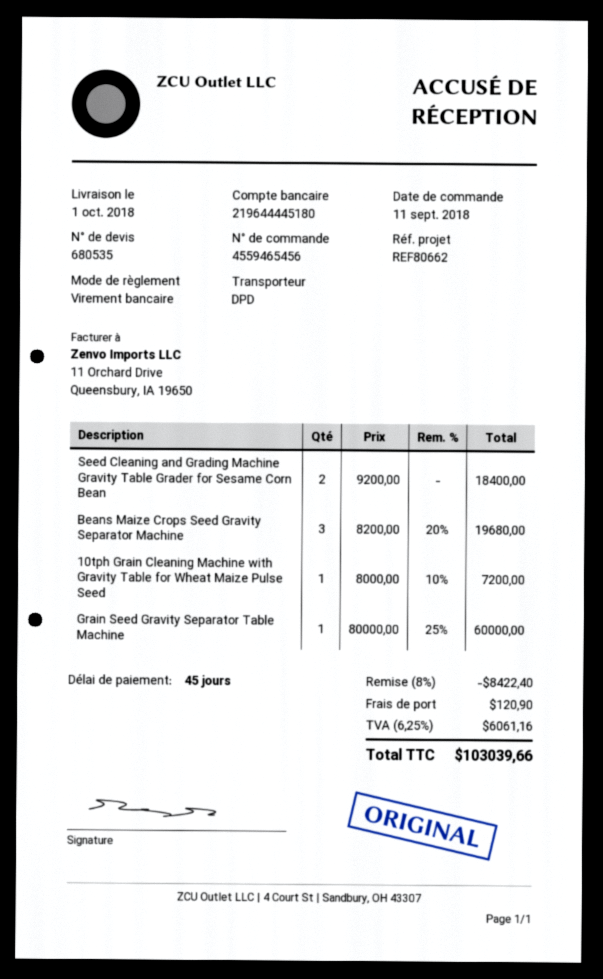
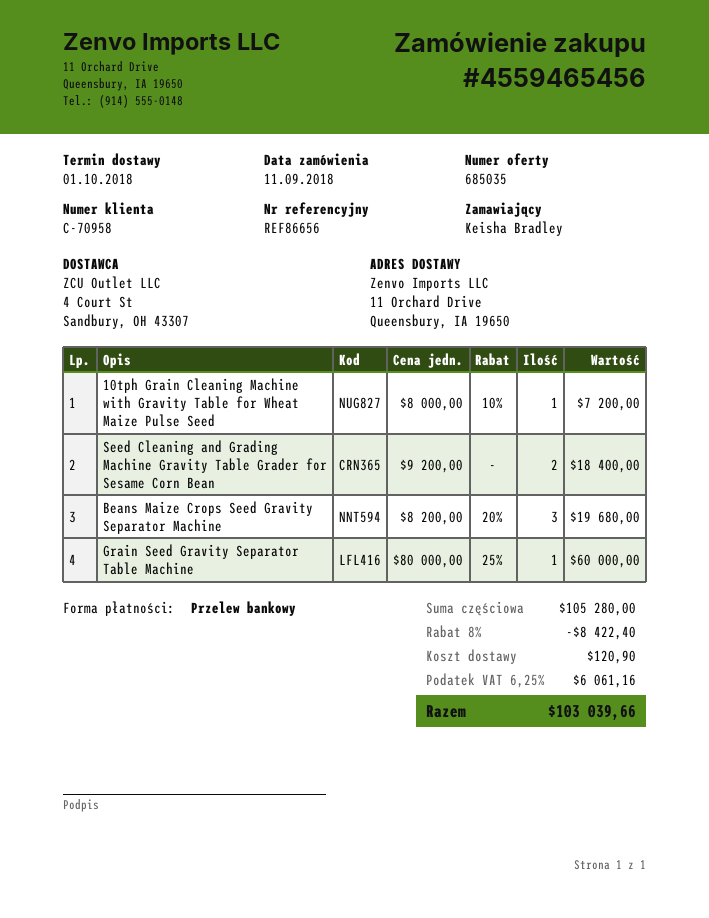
quote number: 680535 -> 685035
reference: REF80662 -> REF86656

